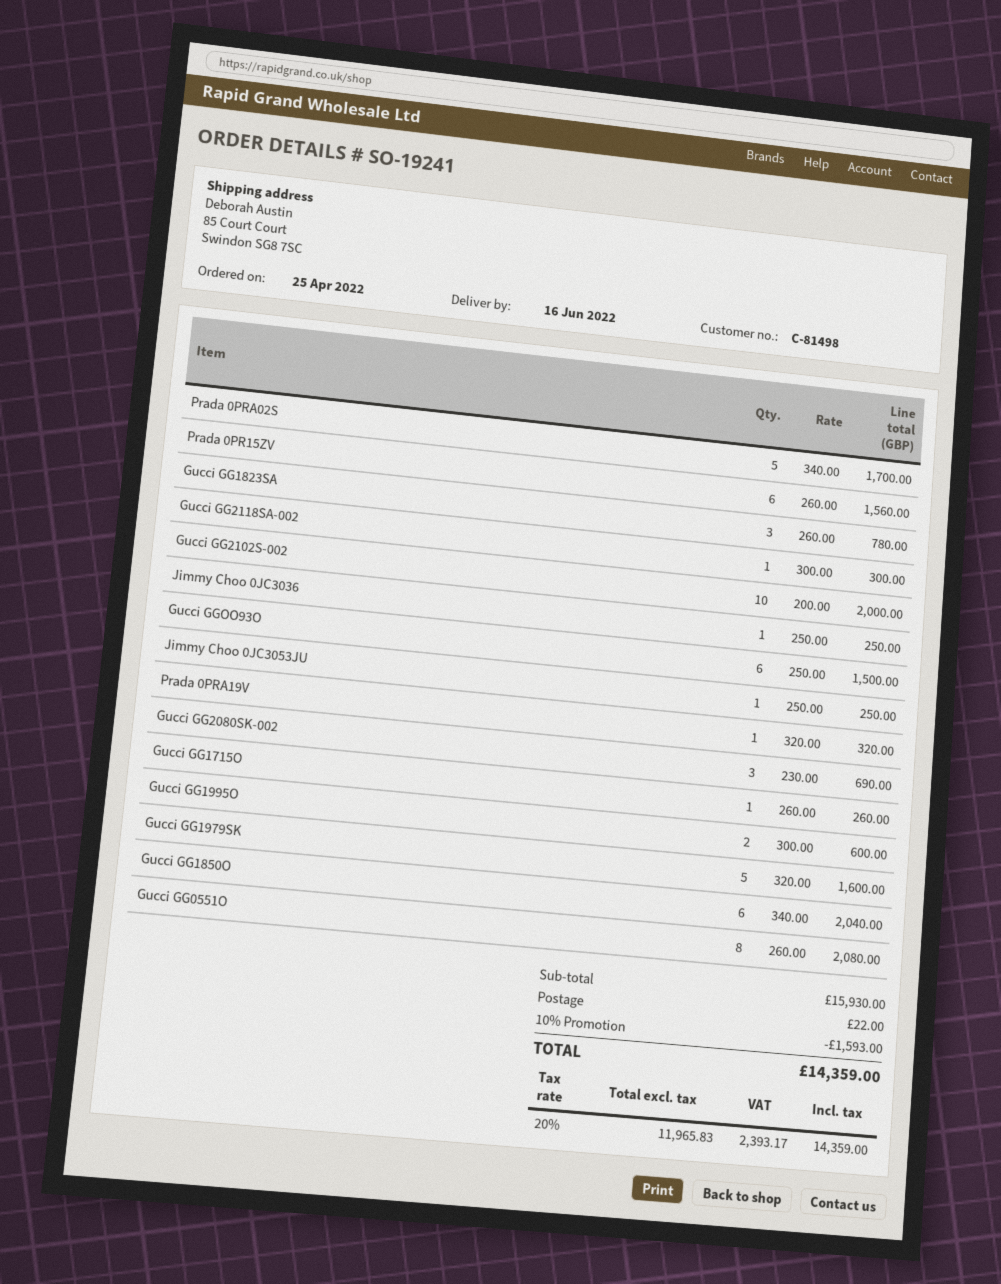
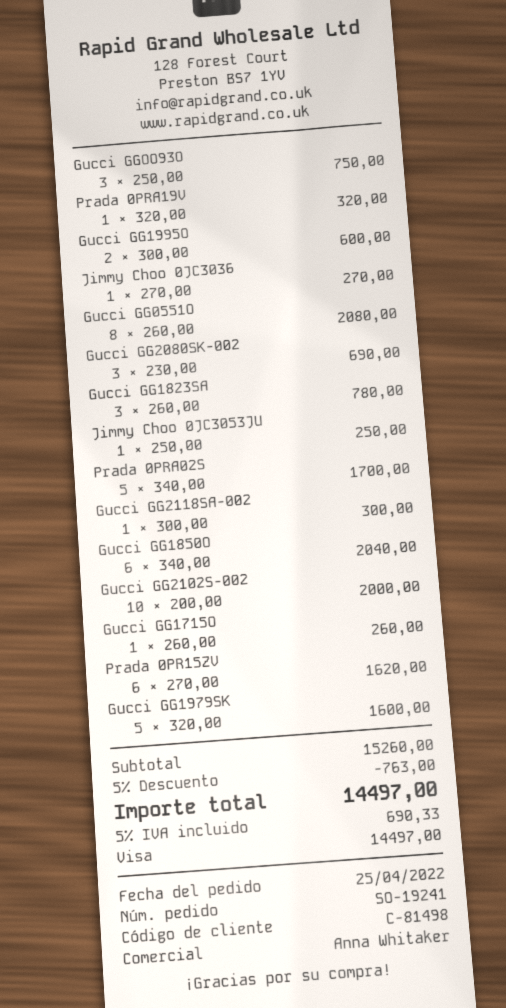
Prada 0PR15ZV: 6 x 260.00 = 1560.00 -> 6 x 270.00 = 1620.00
Jimmy Choo 0JC3036: 1 x 250.00 = 250.00 -> 1 x 270.00 = 270.00
Gucci GGOO93O: 6 x 250.00 = 1500.00 -> 3 x 250.00 = 750.00
subtotal: 15930.00 -> 15260.00
discount: 10% = 1593.00 -> 5% = 763.00
shipping: 22.00 -> none
tax: 20% = 2393.17 -> 5% = 690.33
total: 14359.00 -> 14497.00

